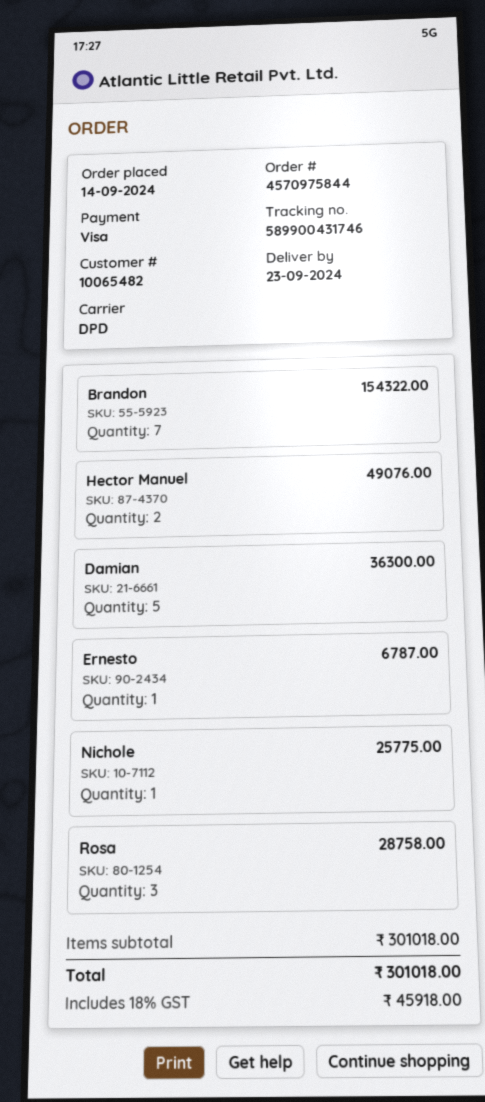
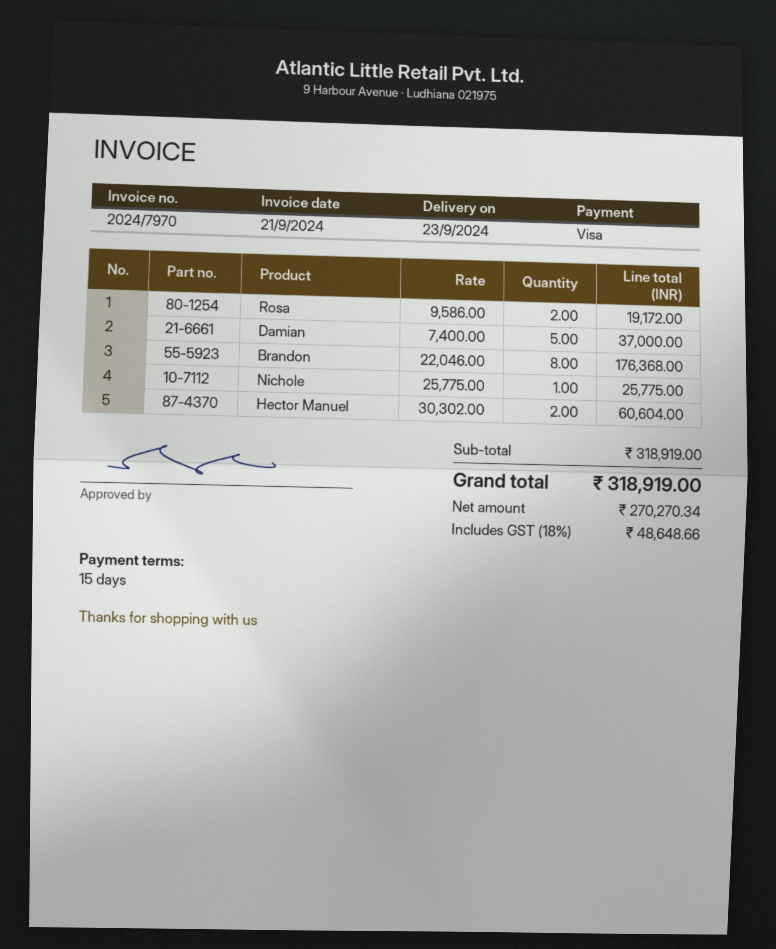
Brandon: 7 for 154322.00 -> 8 for 176368.00
Hector Manuel: 2 for 49076.00 -> 2 for 60604.00
Damian: 5 for 36300.00 -> 5 for 37000.00
Ernesto: 1 for 6787.00 -> none
Rosa: 3 for 28758.00 -> 2 for 19172.00
subtotal: 301018.00 -> 318919.00
tax: 18% = 45918.00 -> 18% = 48648.66
total: 301018.00 -> 318919.00

